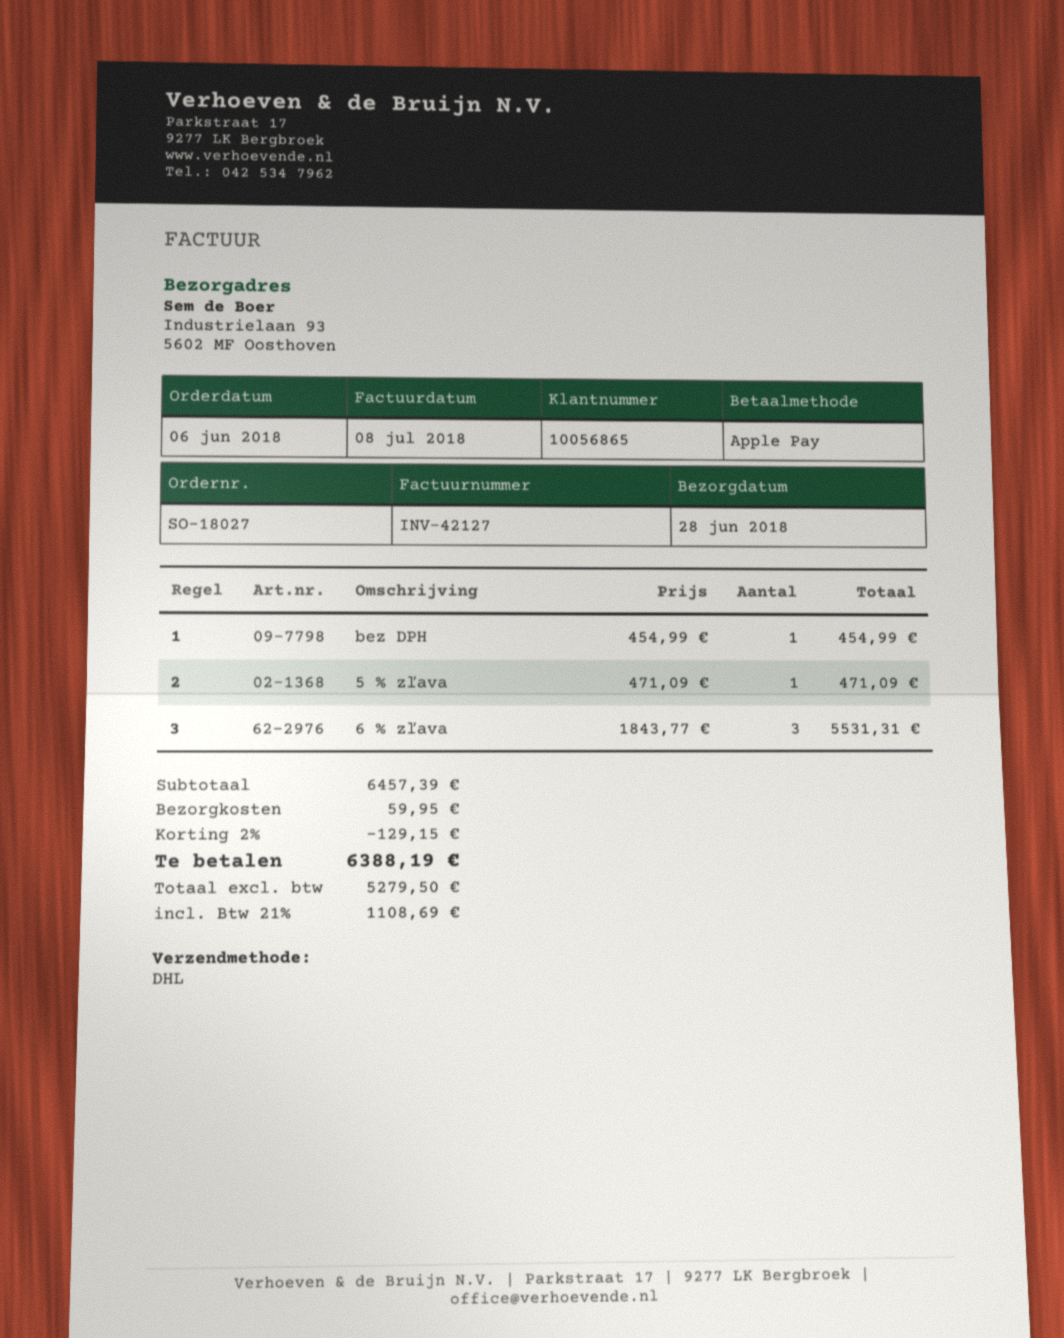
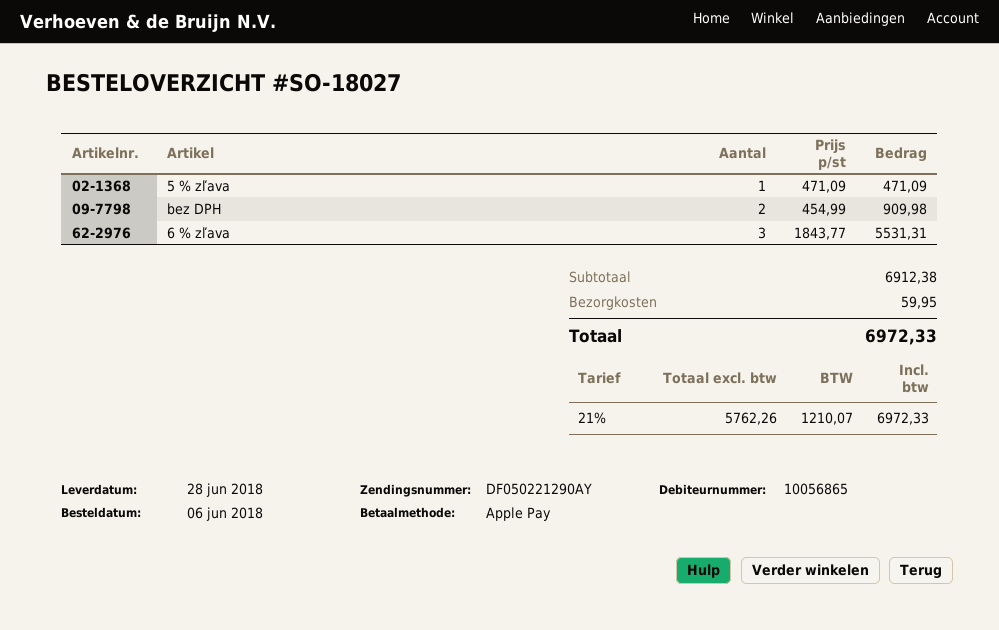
bez DPH: 1 x 454.99 = 454.99 -> 2 x 454.99 = 909.98
subtotal: 6457.39 -> 6912.38
discount: 2% = 129.15 -> none
net: 5279.50 -> 5762.26
tax: 21% = 1108.69 -> 21% = 1210.07
total: 6388.19 -> 6972.33

